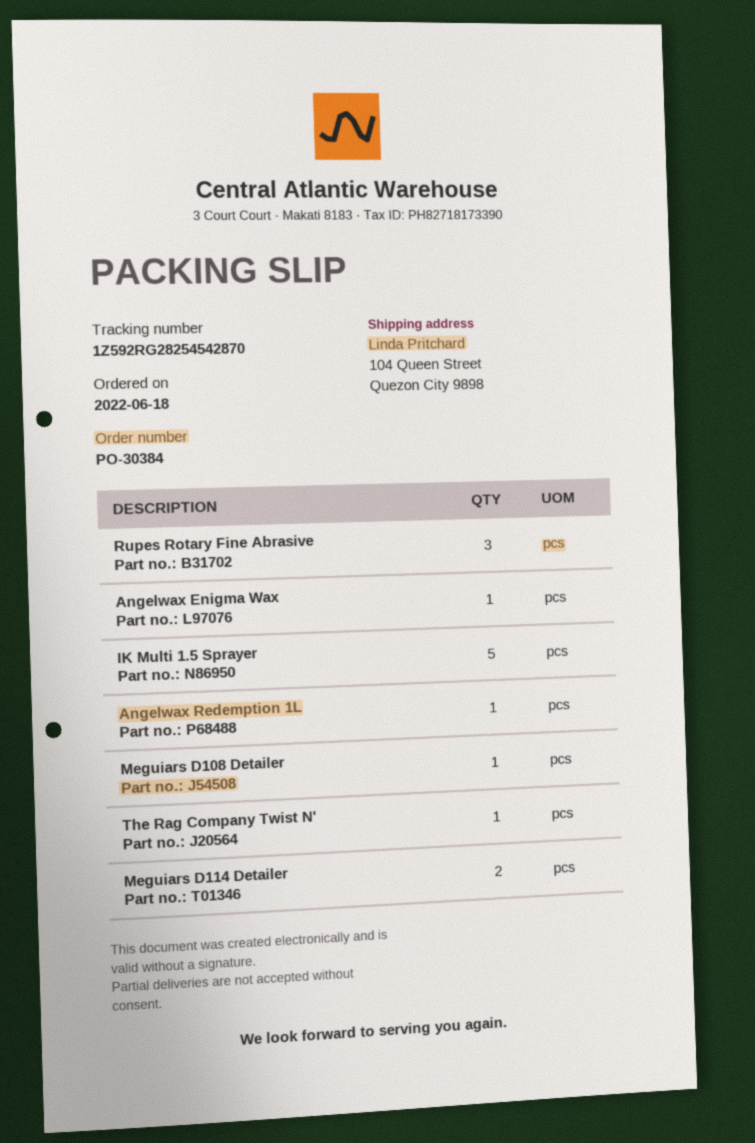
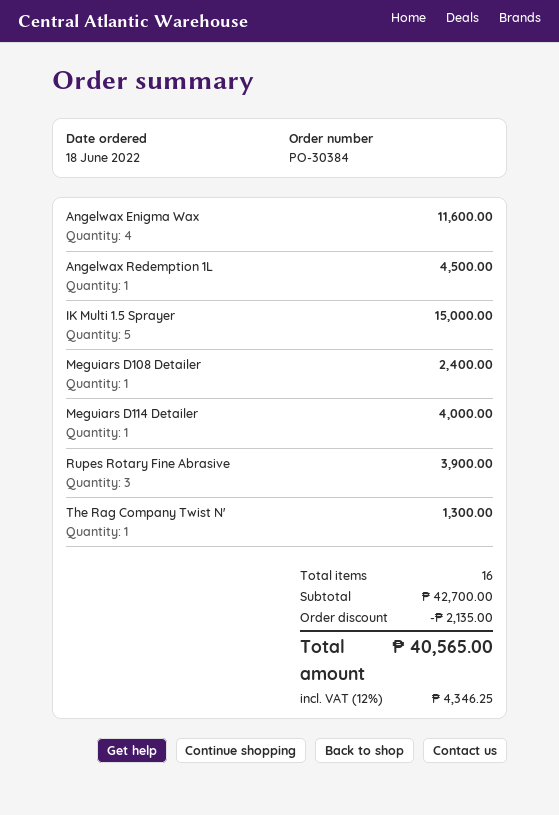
Angelwax Enigma Wax: 1 -> 4
Meguiars D114 Detailer: 2 -> 1

